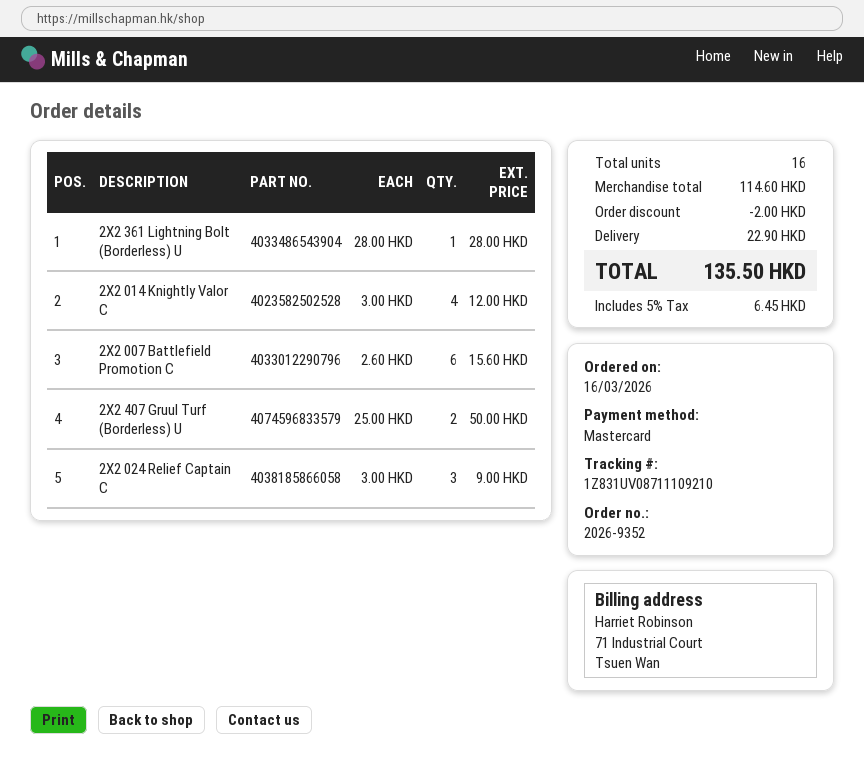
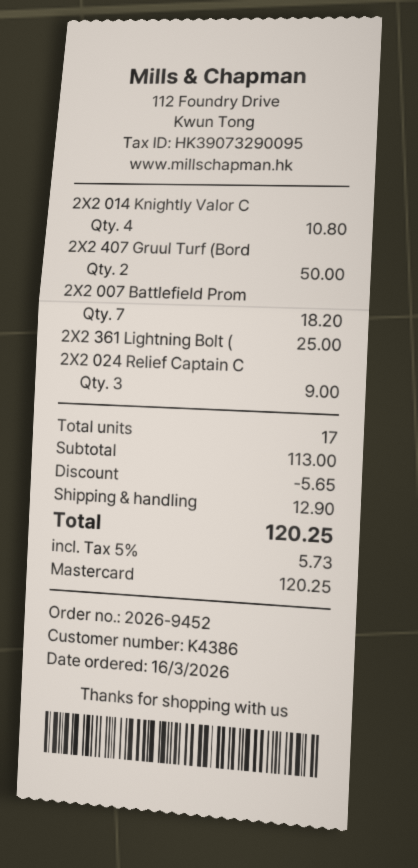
order number: 2026-9352 -> 2026-9452
2X2 361 Lightning Bolt (Borderless) U: 1 for 28.00 -> 1 for 25.00
2X2 014 Knightly Valor C: 4 for 12.00 -> 4 for 10.80
2X2 007 Battlefield Promotion C: 6 for 15.60 -> 7 for 18.20
total quantity: 16 -> 17
subtotal: 114.60 -> 113.00
discount: 2.00 -> 5.65
shipping: 22.90 -> 12.90
tax: 5% = 6.45 -> 5% = 5.73
total: 135.50 -> 120.25

